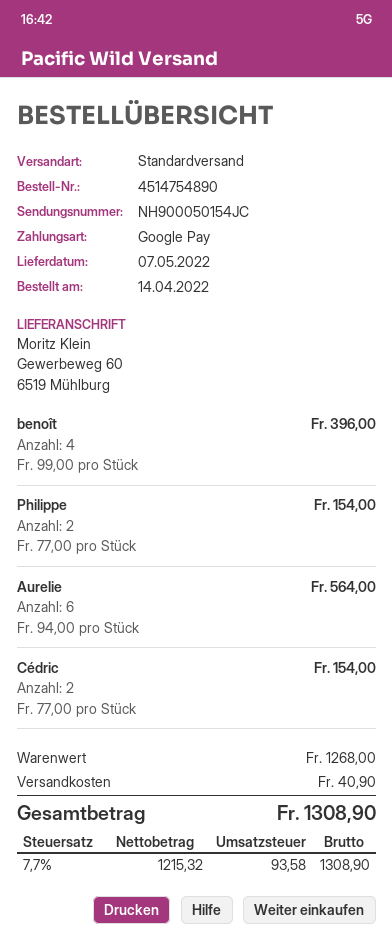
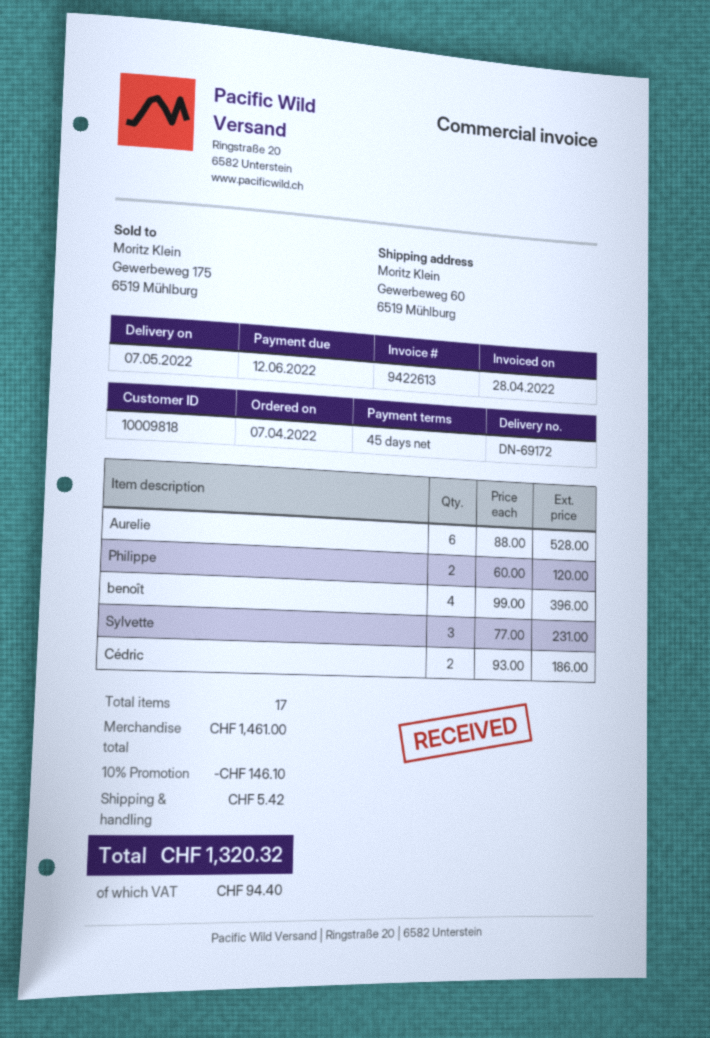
order date: 2022-04-14 -> 2022-04-07
Philippe: 2 x 77.00 = 154.00 -> 2 x 60.00 = 120.00
Aurelie: 6 x 94.00 = 564.00 -> 6 x 88.00 = 528.00
Cédric: 2 x 77.00 = 154.00 -> 2 x 93.00 = 186.00
Sylvette: none -> 3 x 77.00 = 231.00
subtotal: 1268.00 -> 1461.00
discount: none -> 10% = 146.10
shipping: 40.90 -> 5.42
tax: 93.58 -> 94.40
total: 1308.90 -> 1320.32

